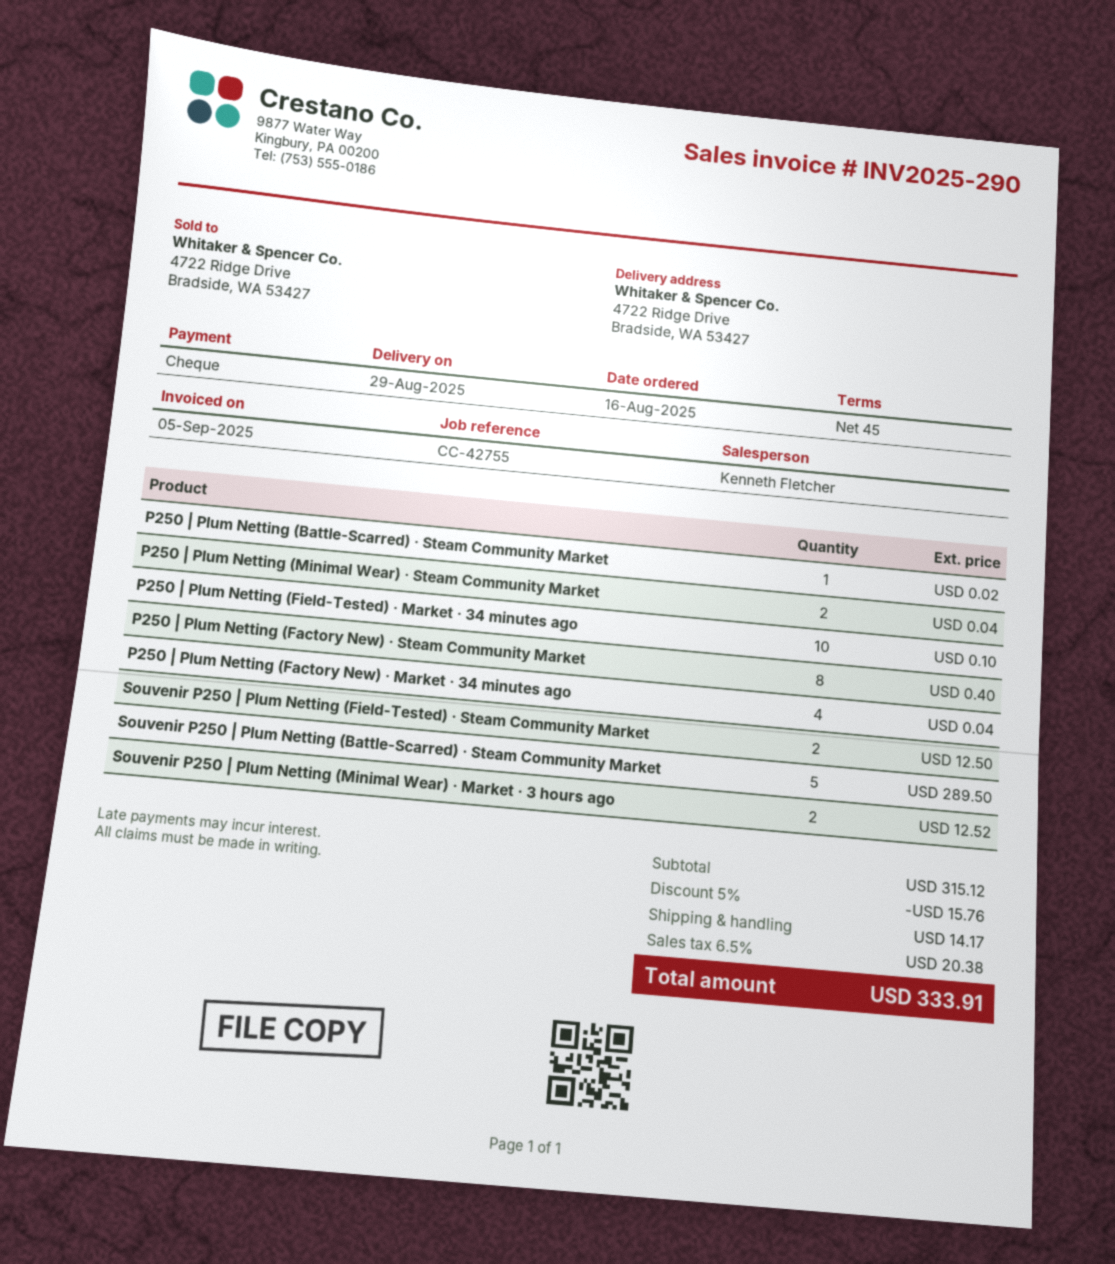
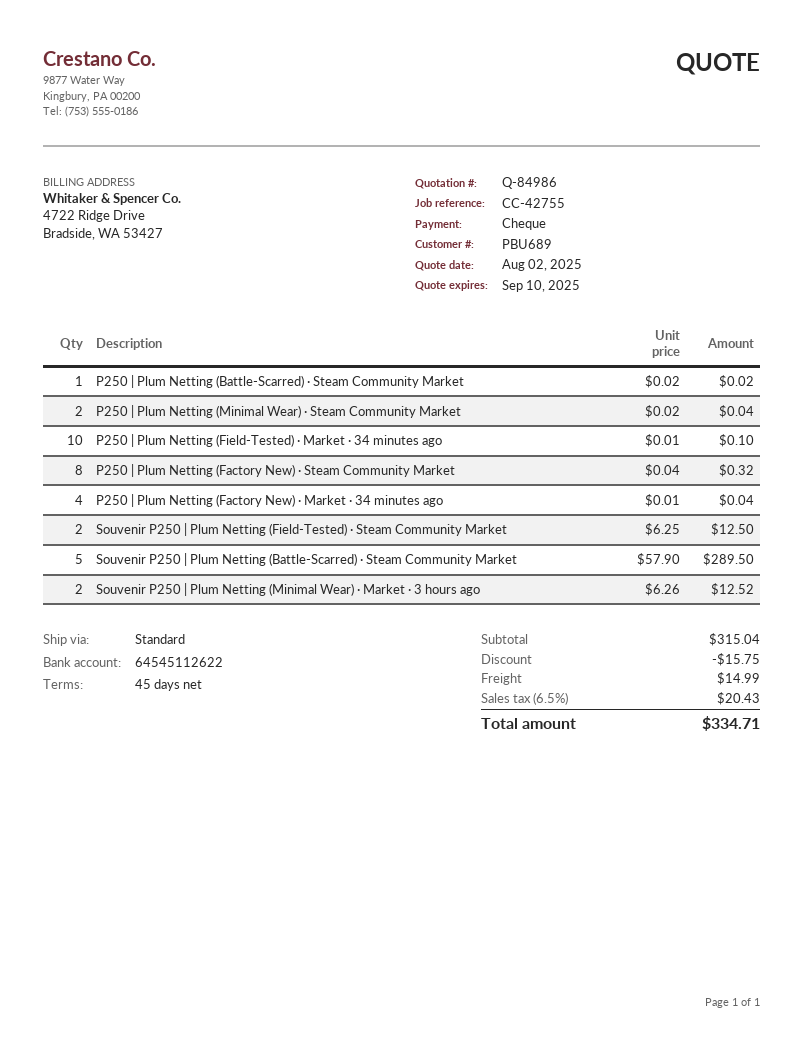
P250 | Plum Netting (Factory New) · Steam Community Market: 8 for 0.40 -> 8 for 0.32
subtotal: 315.12 -> 315.04
discount: 15.76 -> 15.75
shipping: 14.17 -> 14.99
tax: 6.5% = 20.38 -> 6.5% = 20.43
total: 333.91 -> 334.71

